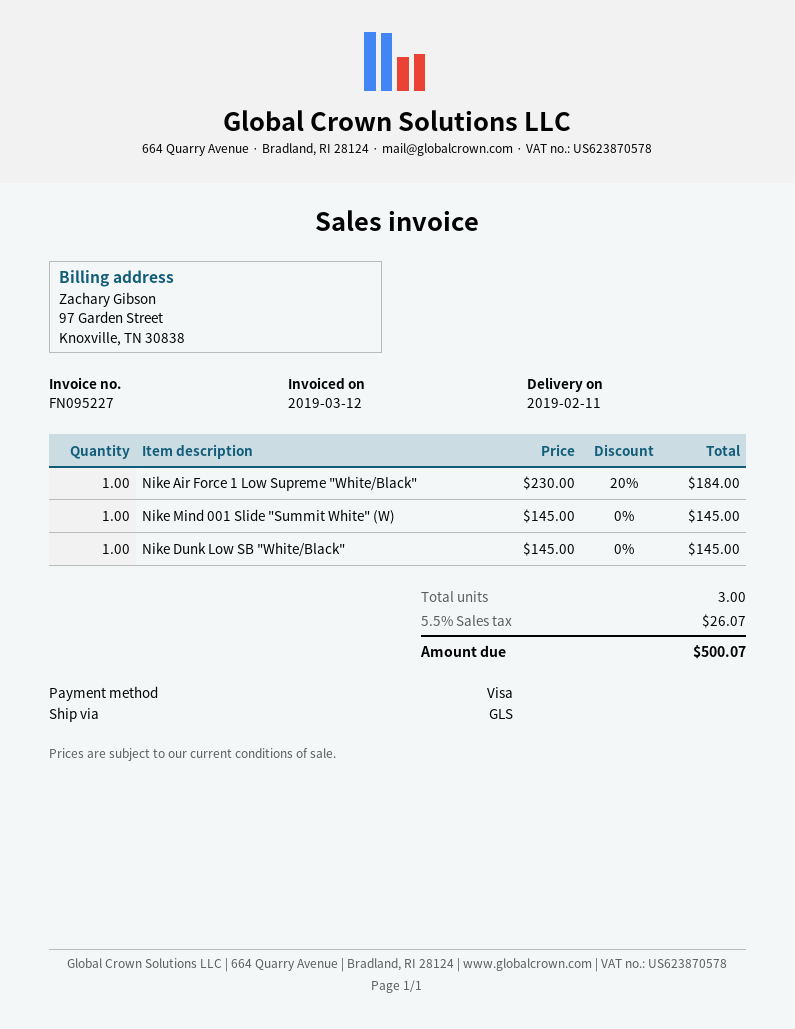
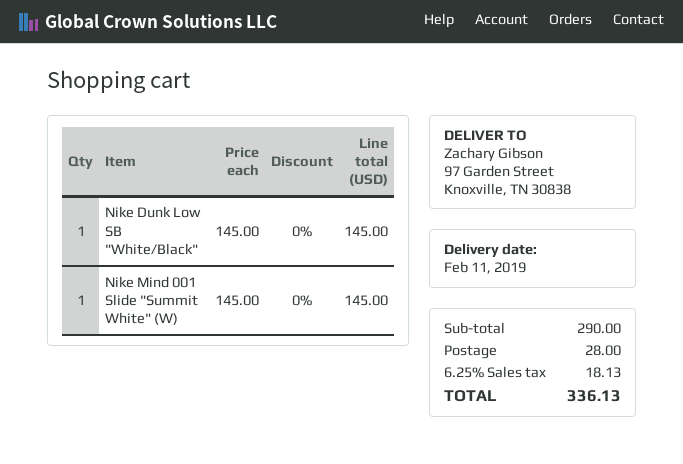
Nike Air Force 1 Low Supreme "White/Black": 1 x 230.00 - 20% = 184.00 -> none
shipping: none -> 28.00
tax: 5.5% = 26.07 -> 6.25% = 18.13
total: 500.07 -> 336.13

